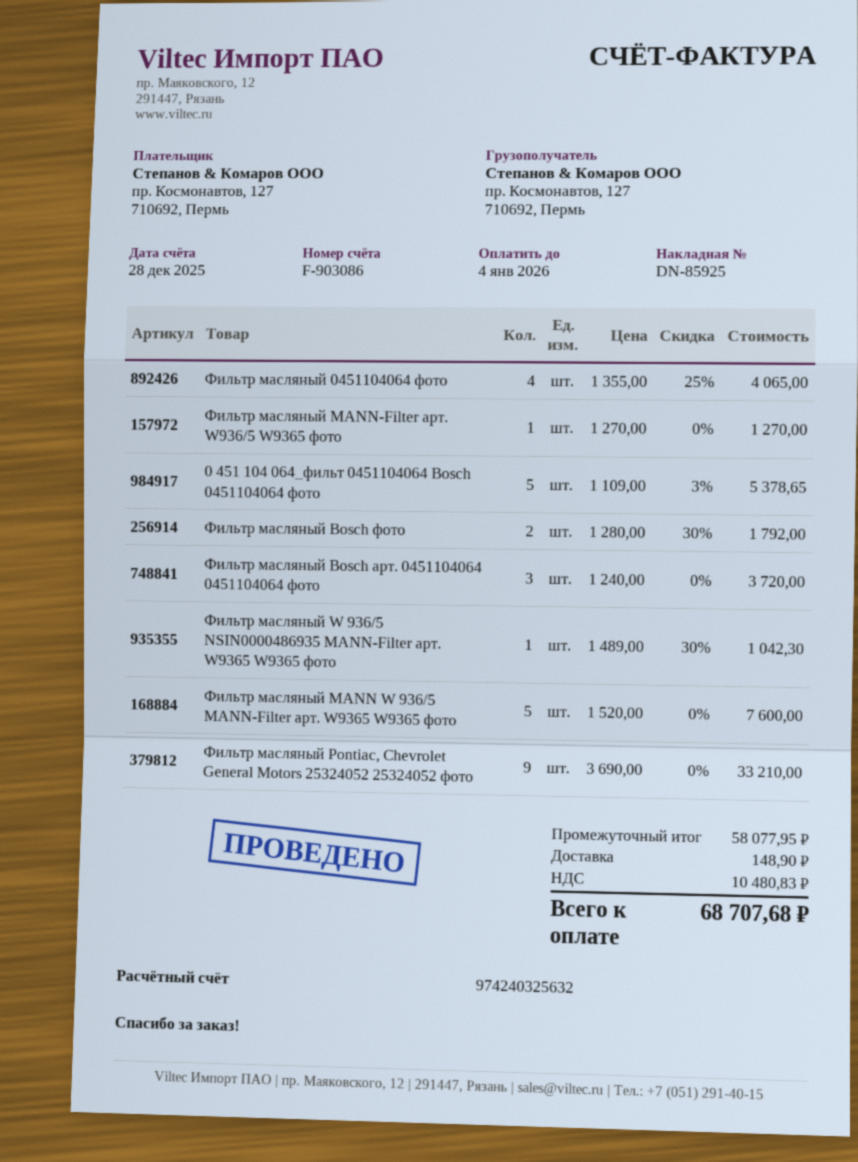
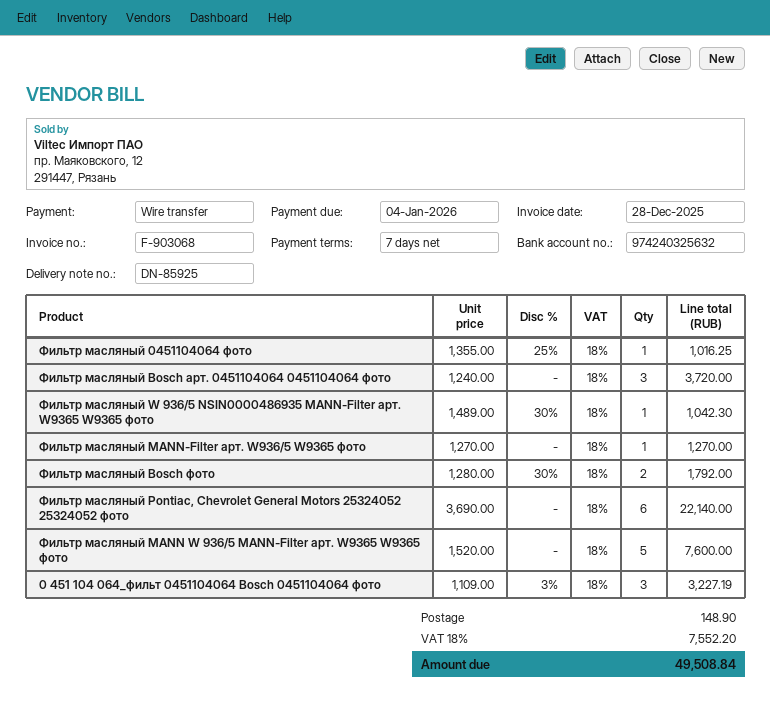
invoice number: F-903086 -> F-903068
Фильтр масляный 0451104064 фото: 4 x 1355.00 - 25% = 4065.00 -> 1 x 1355.00 - 25% = 1016.25
0 451 104 064_фильт 0451104064 Bosch 0451104064 фото: 5 x 1109.00 - 3% = 5378.65 -> 3 x 1109.00 - 3% = 3227.19
Фильтр масляный Pontiac, Chevrolet General Motors 25324052 25324052 фото: 9 x 3690.00 = 33210.00 -> 6 x 3690.00 = 22140.00
tax: 10480.83 -> 7552.20
total: 68707.68 -> 49508.84

